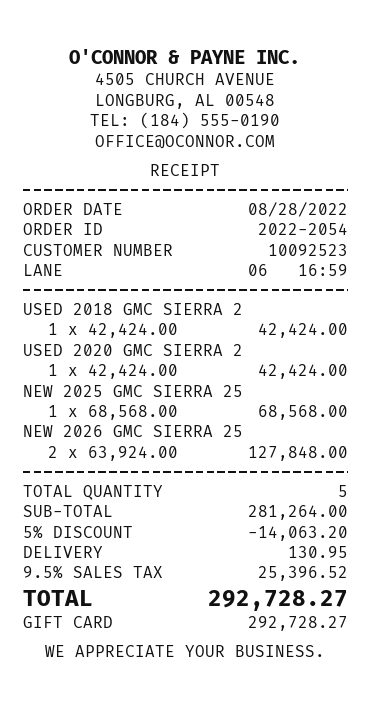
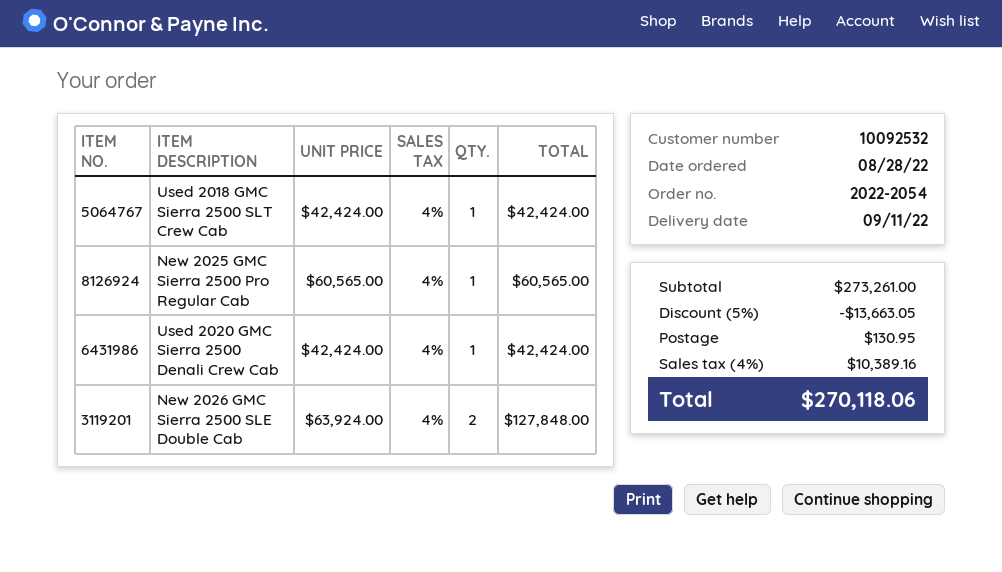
customer number: 10092523 -> 10092532
NEW 2025 GMC SIERRA 25: 1 x 68568.00 = 68568.00 -> 1 x 60565.00 = 60565.00
subtotal: 281264.00 -> 273261.00
discount: 5% = 14063.20 -> 5% = 13663.05
tax: 9.5% = 25396.52 -> 4% = 10389.16
total: 292728.27 -> 270118.06

